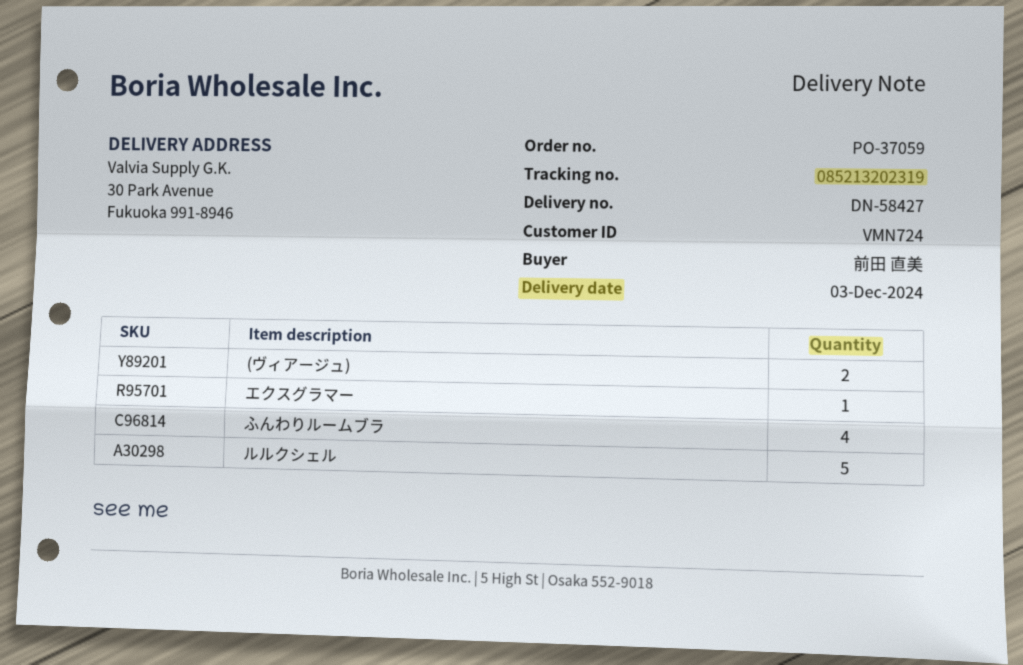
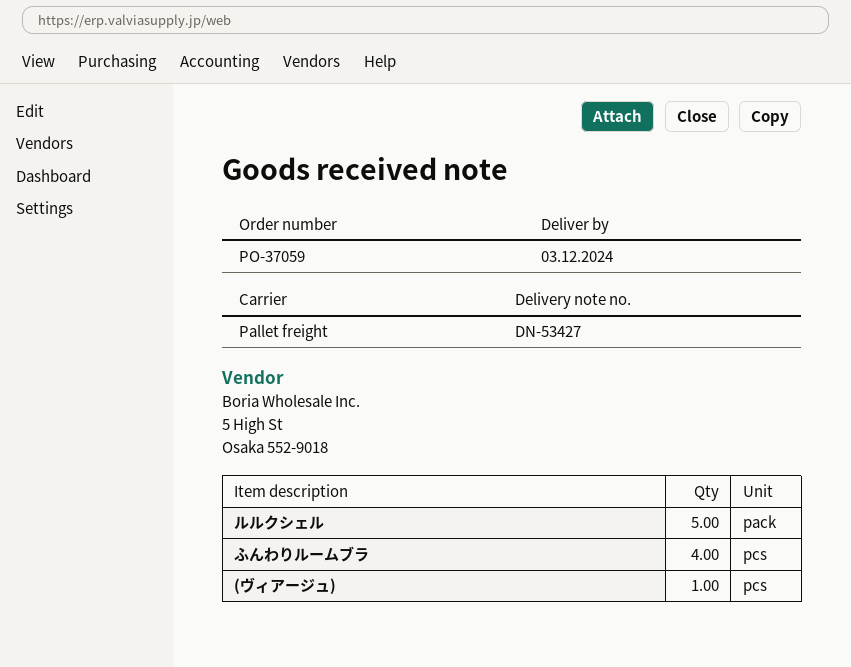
delivery note number: DN-58427 -> DN-53427
(ヴィアージュ): 2 -> 1
エクスグラマー: 1 -> none

